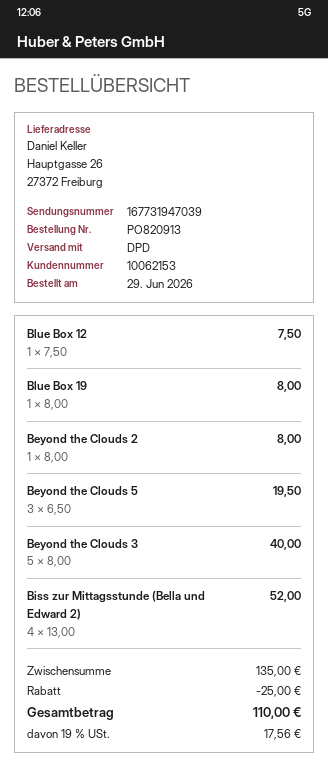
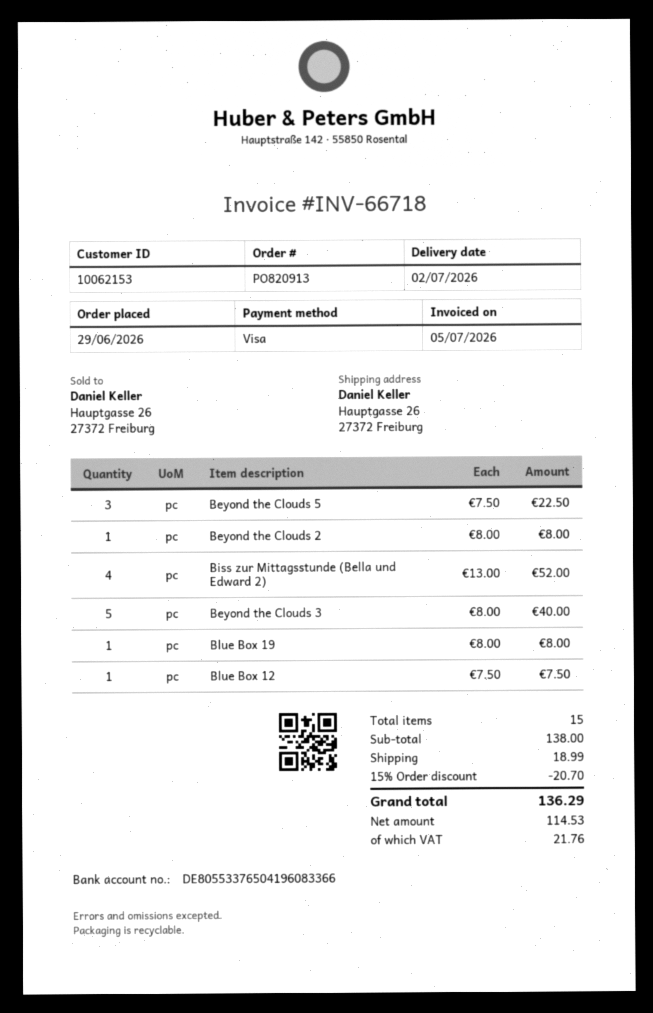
Beyond the Clouds 5: 3 x 6.50 = 19.50 -> 3 x 7.50 = 22.50
subtotal: 135.00 -> 138.00
discount: 25.00 -> 20.70
shipping: none -> 18.99
tax: 17.56 -> 21.76
total: 110.00 -> 136.29

